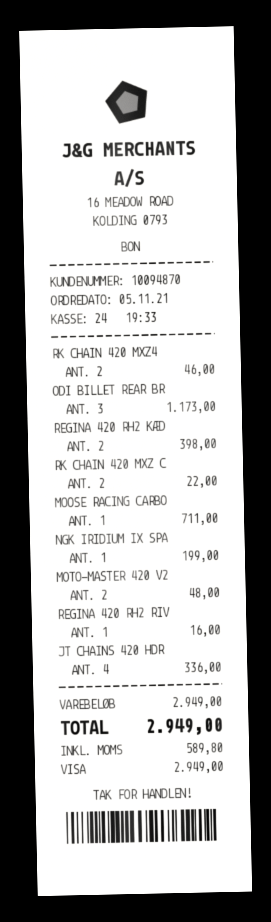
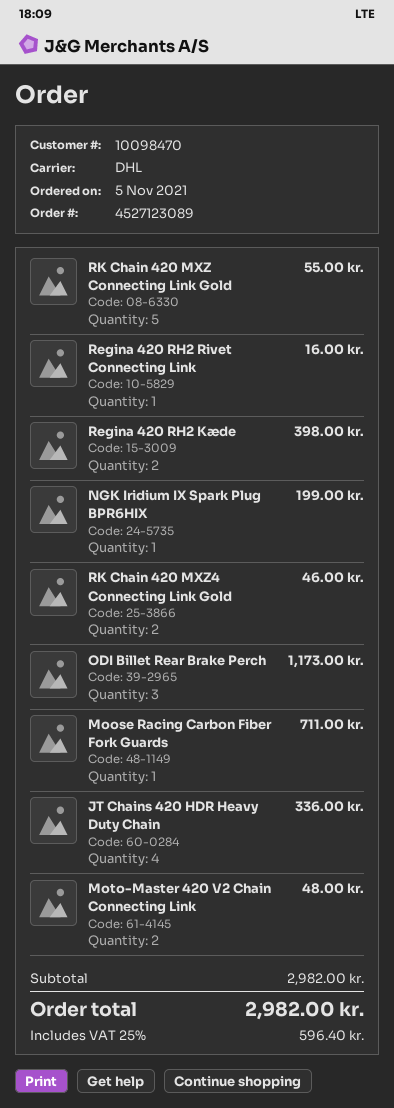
customer number: 10094870 -> 10098470
RK CHAIN 420 MXZ C: 2 for 22.00 -> 5 for 55.00
subtotal: 2949.00 -> 2982.00
tax: 589.80 -> 596.40
total: 2949.00 -> 2982.00

